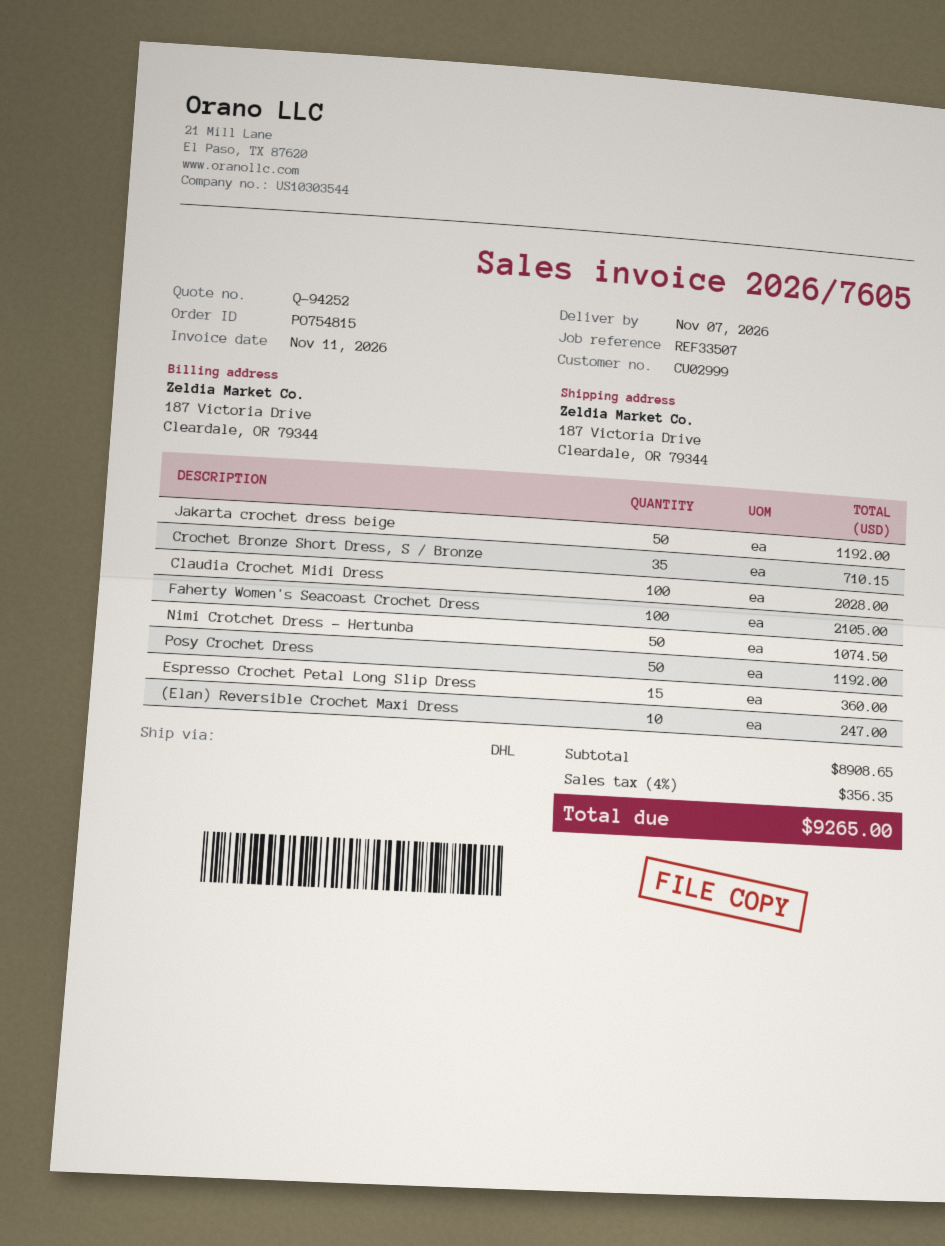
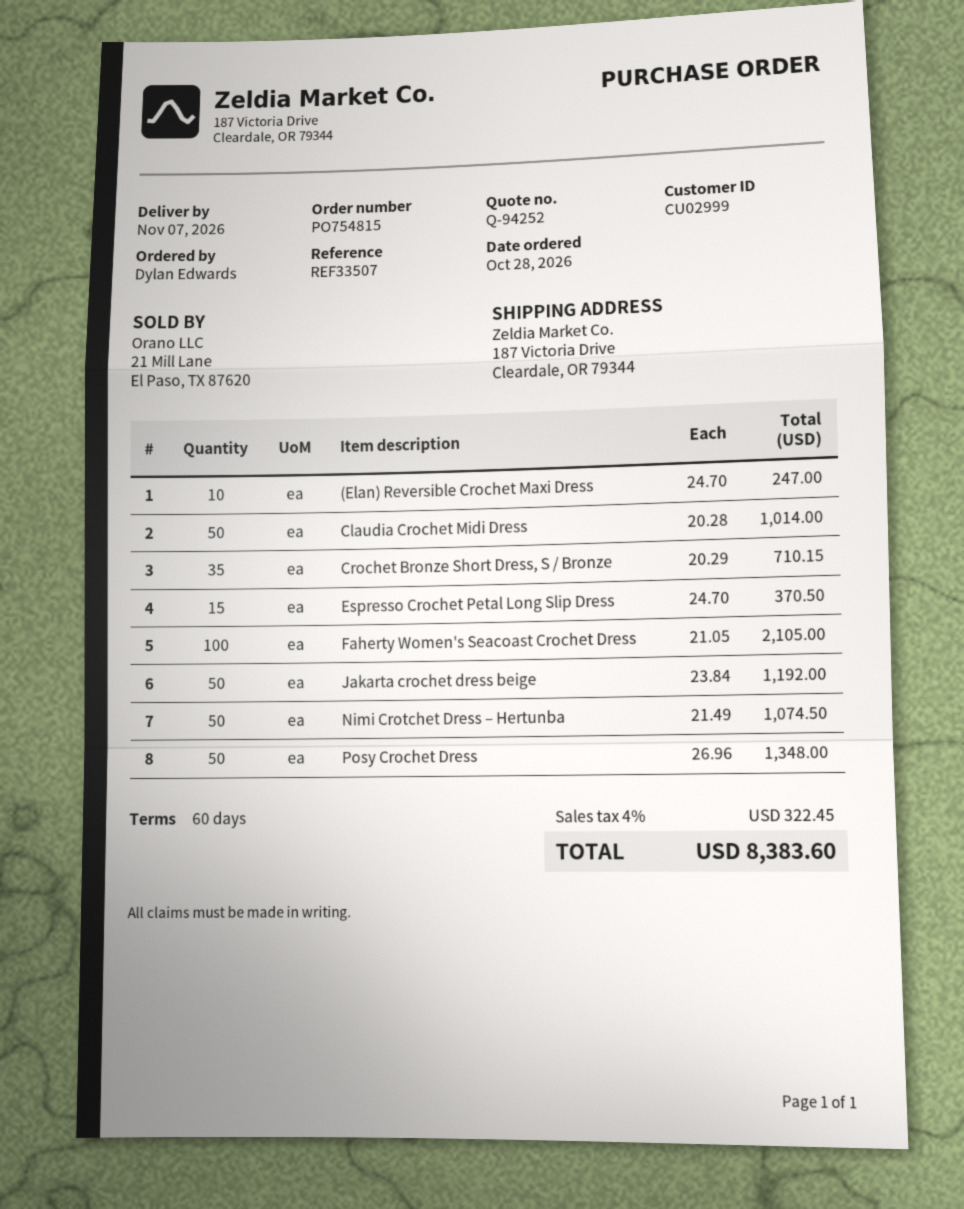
Claudia Crochet Midi Dress: 100 for 2028.00 -> 50 for 1014.00
Posy Crochet Dress: 50 for 1192.00 -> 50 for 1348.00
Espresso Crochet Petal Long Slip Dress: 15 for 360.00 -> 15 for 370.50
tax: 4% = 356.35 -> 4% = 322.45
total: 9265.00 -> 8383.60

